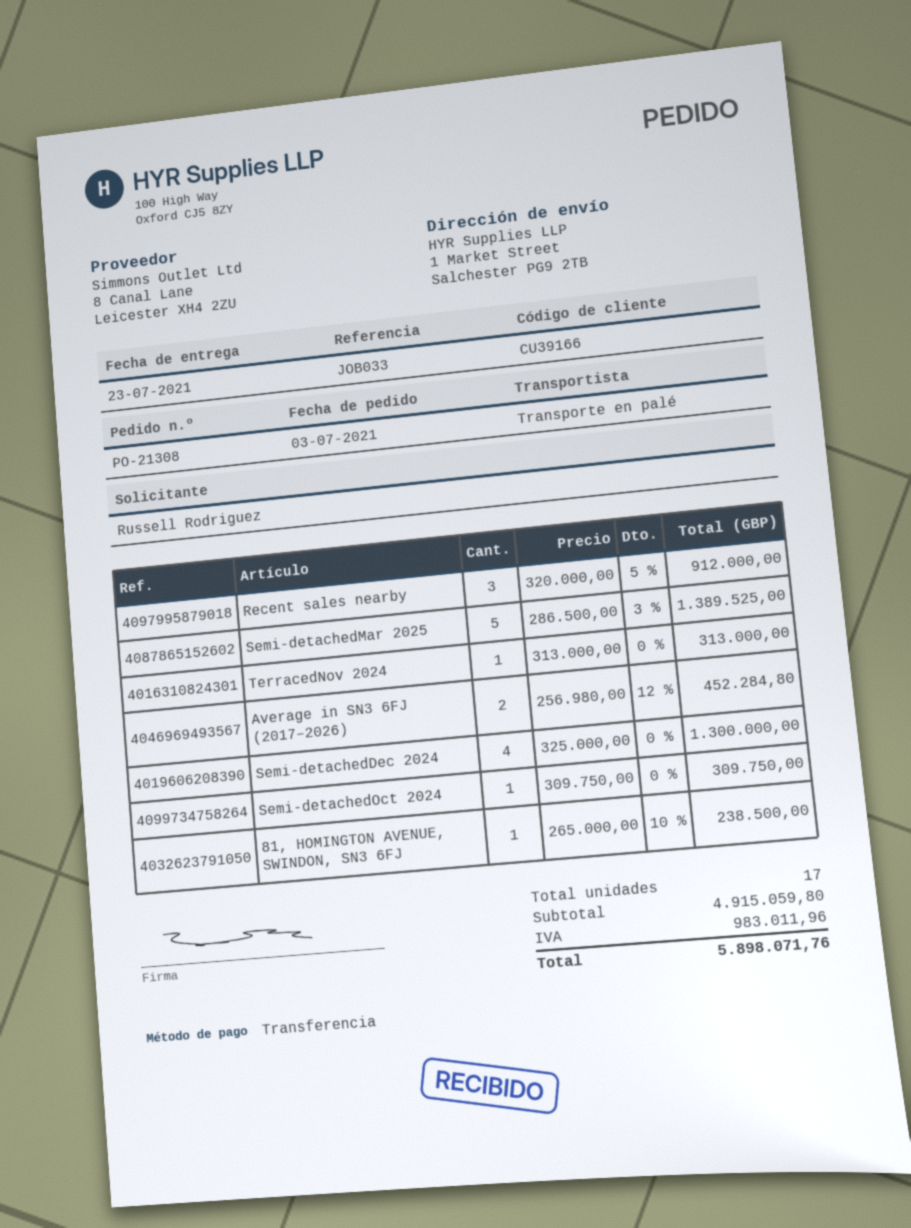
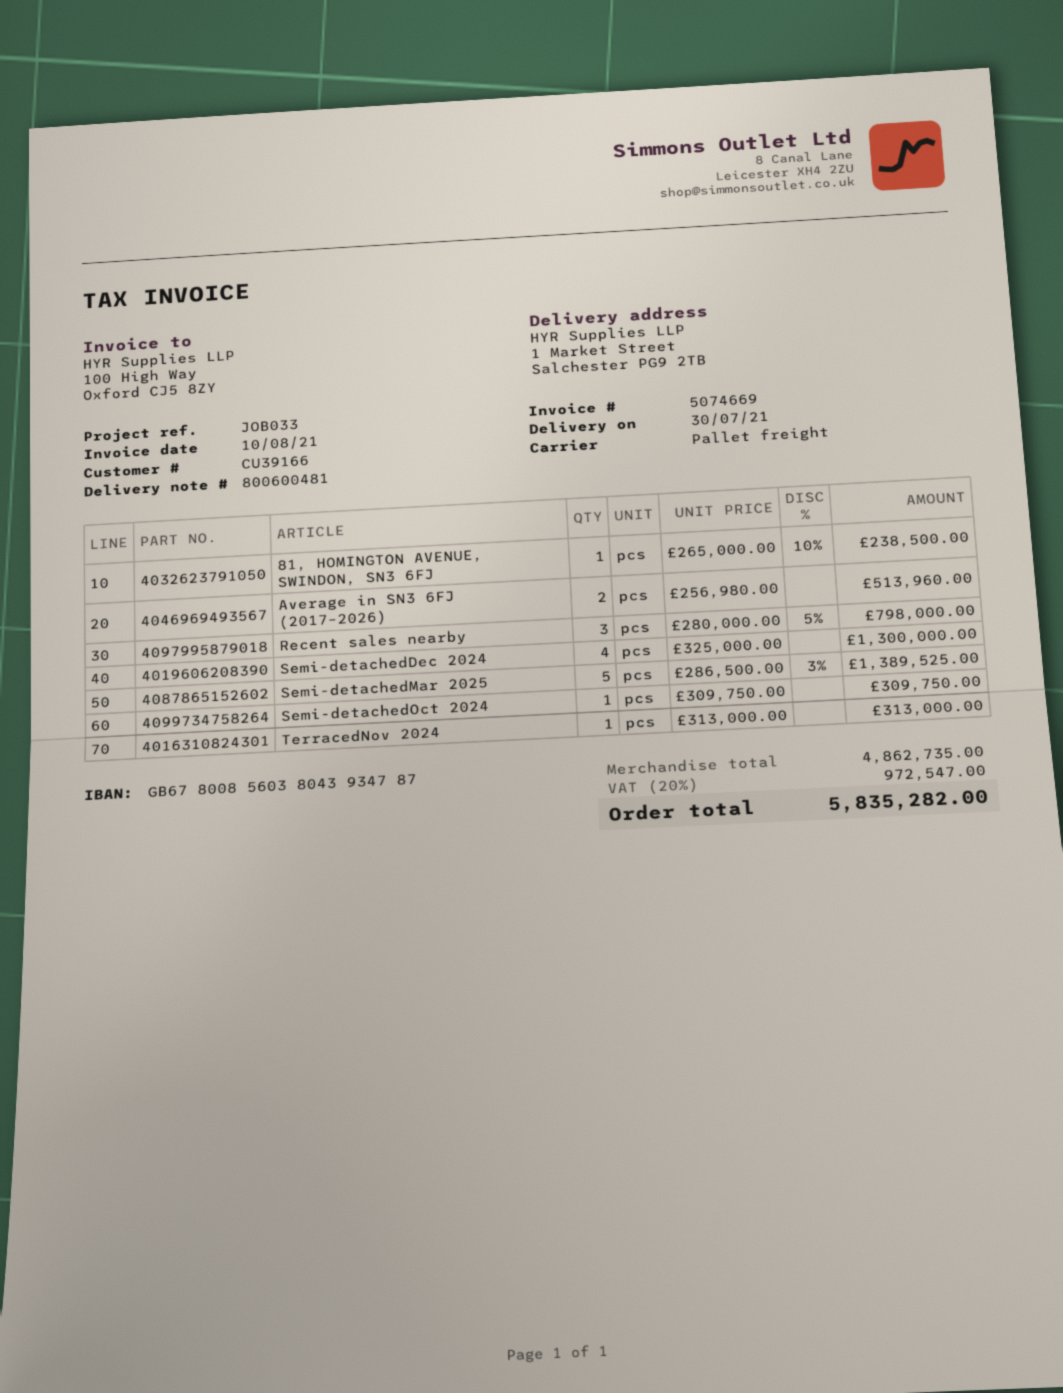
delivery date: 2021-07-23 -> 2021-07-30
Recent sales nearby: 3 x 320000.00 - 5% = 912000.00 -> 3 x 280000.00 - 5% = 798000.00
Average in SN3 6FJ (2017–2026): 2 x 256980.00 - 12% = 452284.80 -> 2 x 256980.00 = 513960.00
subtotal: 4915059.80 -> 4862735.00
tax: 983011.96 -> 972547.00
total: 5898071.76 -> 5835282.00

